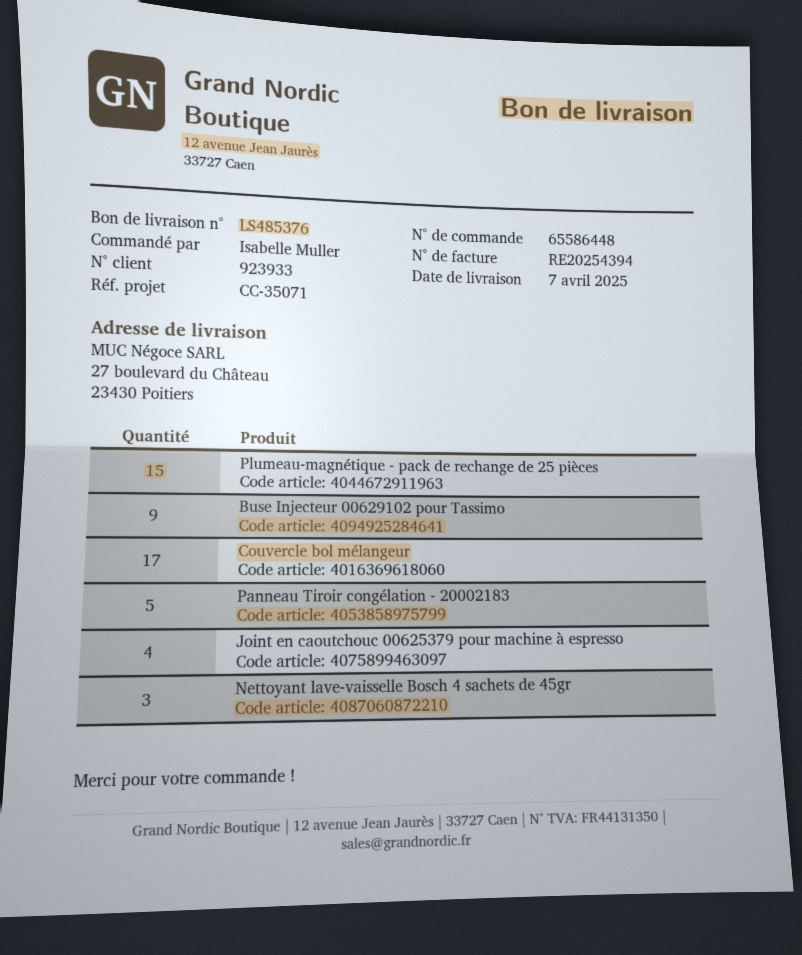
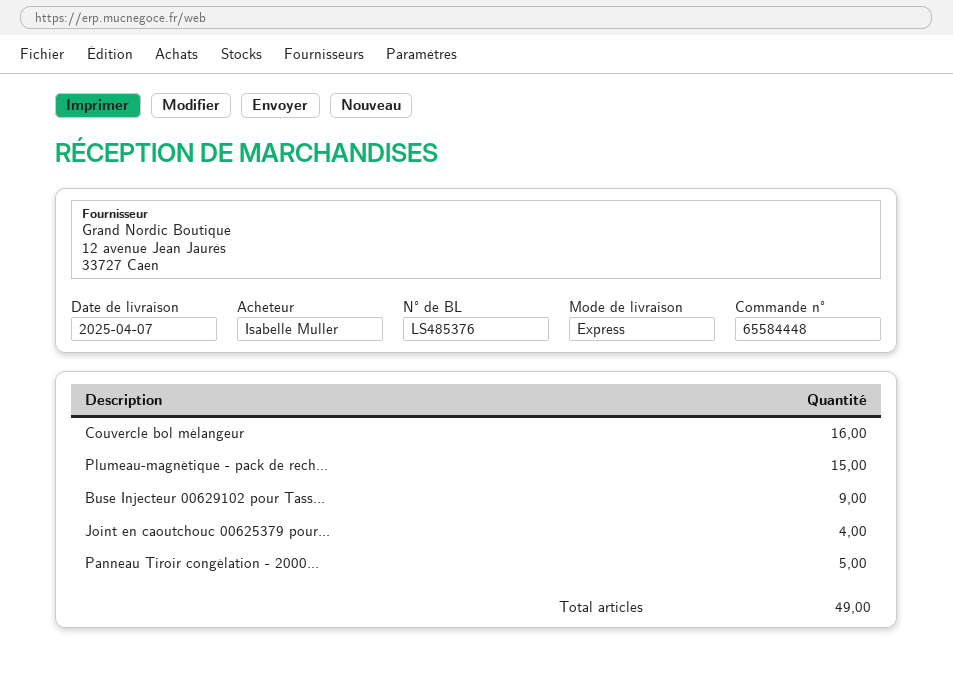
order number: 65586448 -> 65584448
Couvercle bol mélangeur: 17 -> 16
Nettoyant lave-vaisselle Bosch 4 sachets de 45gr: 3 -> none

